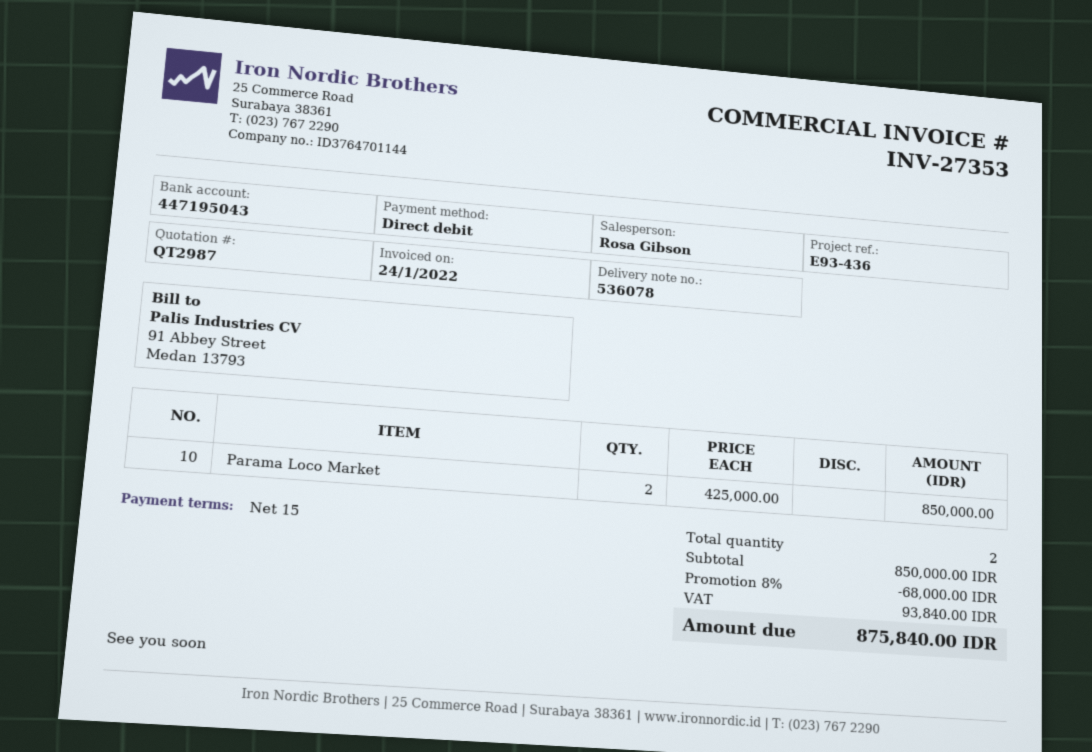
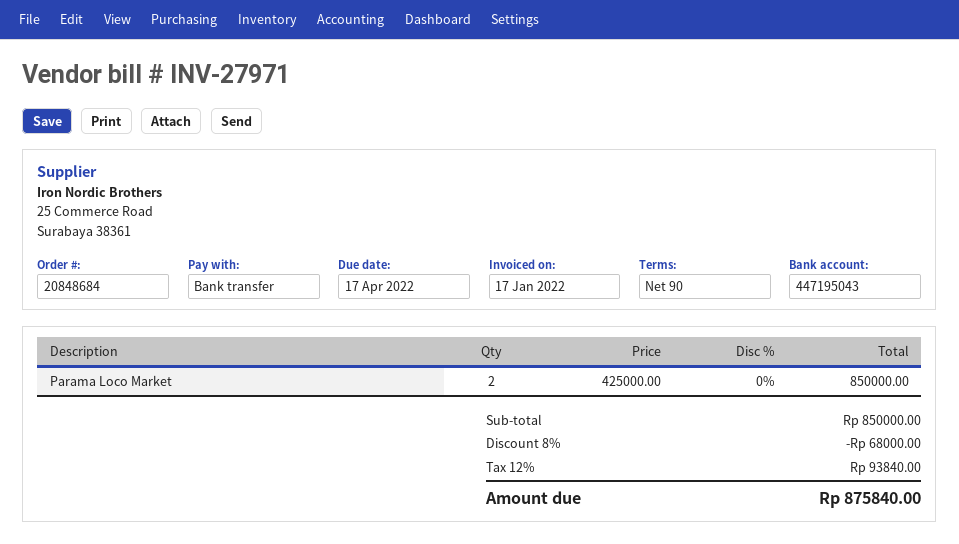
invoice number: INV-27353 -> INV-27971
invoice date: 2022-01-24 -> 2022-01-17
payment terms: 15 days -> 90 days
payment method: direct debit -> bank transfer

